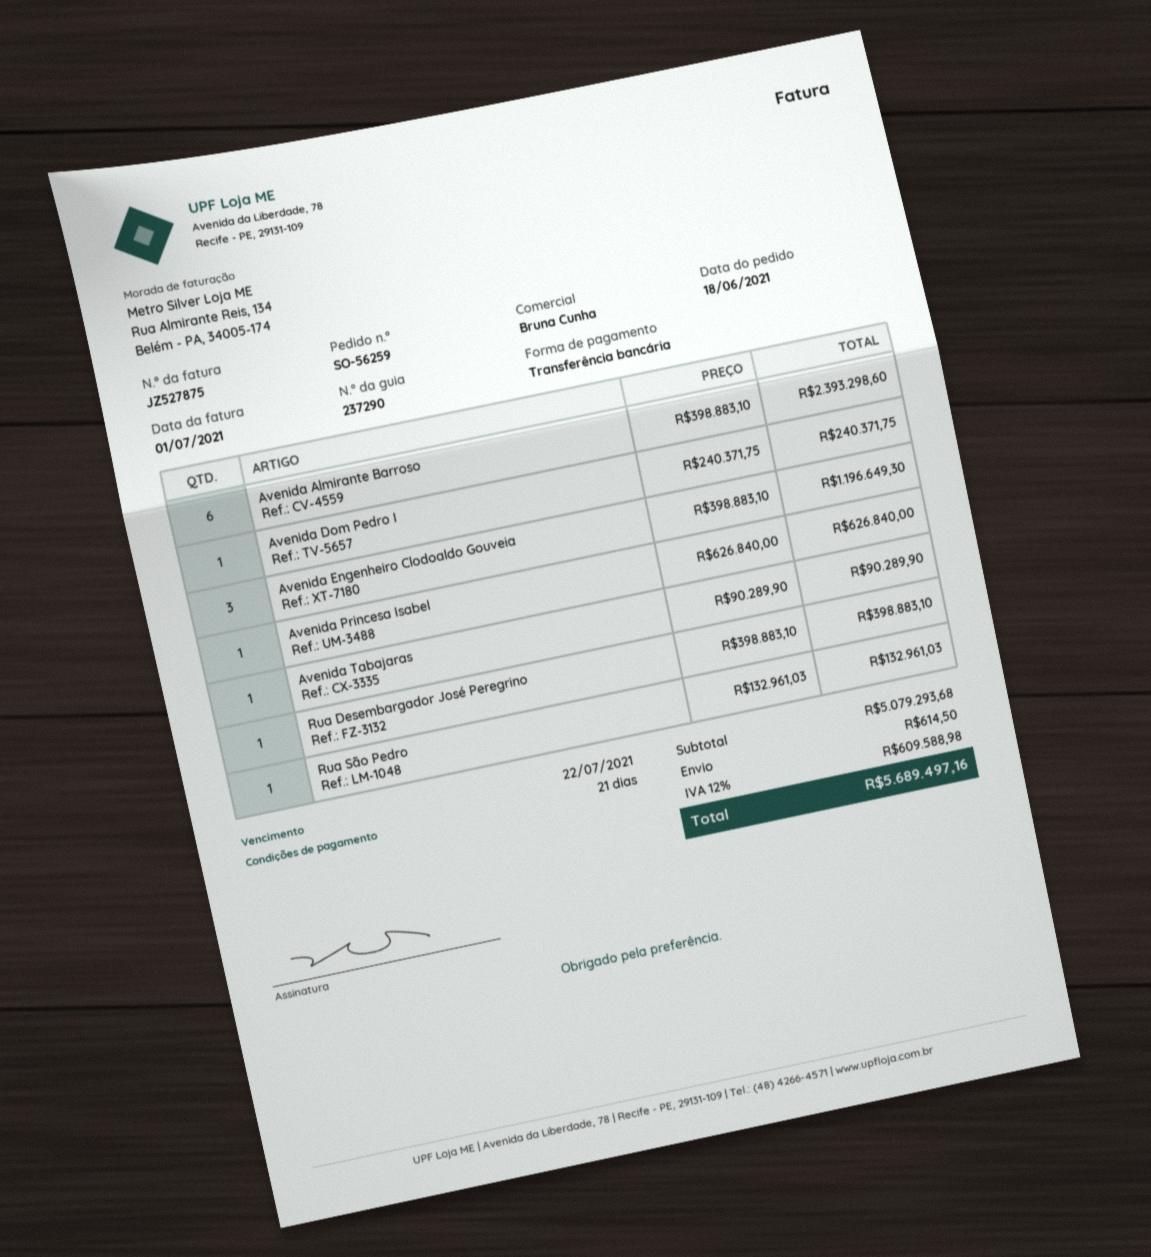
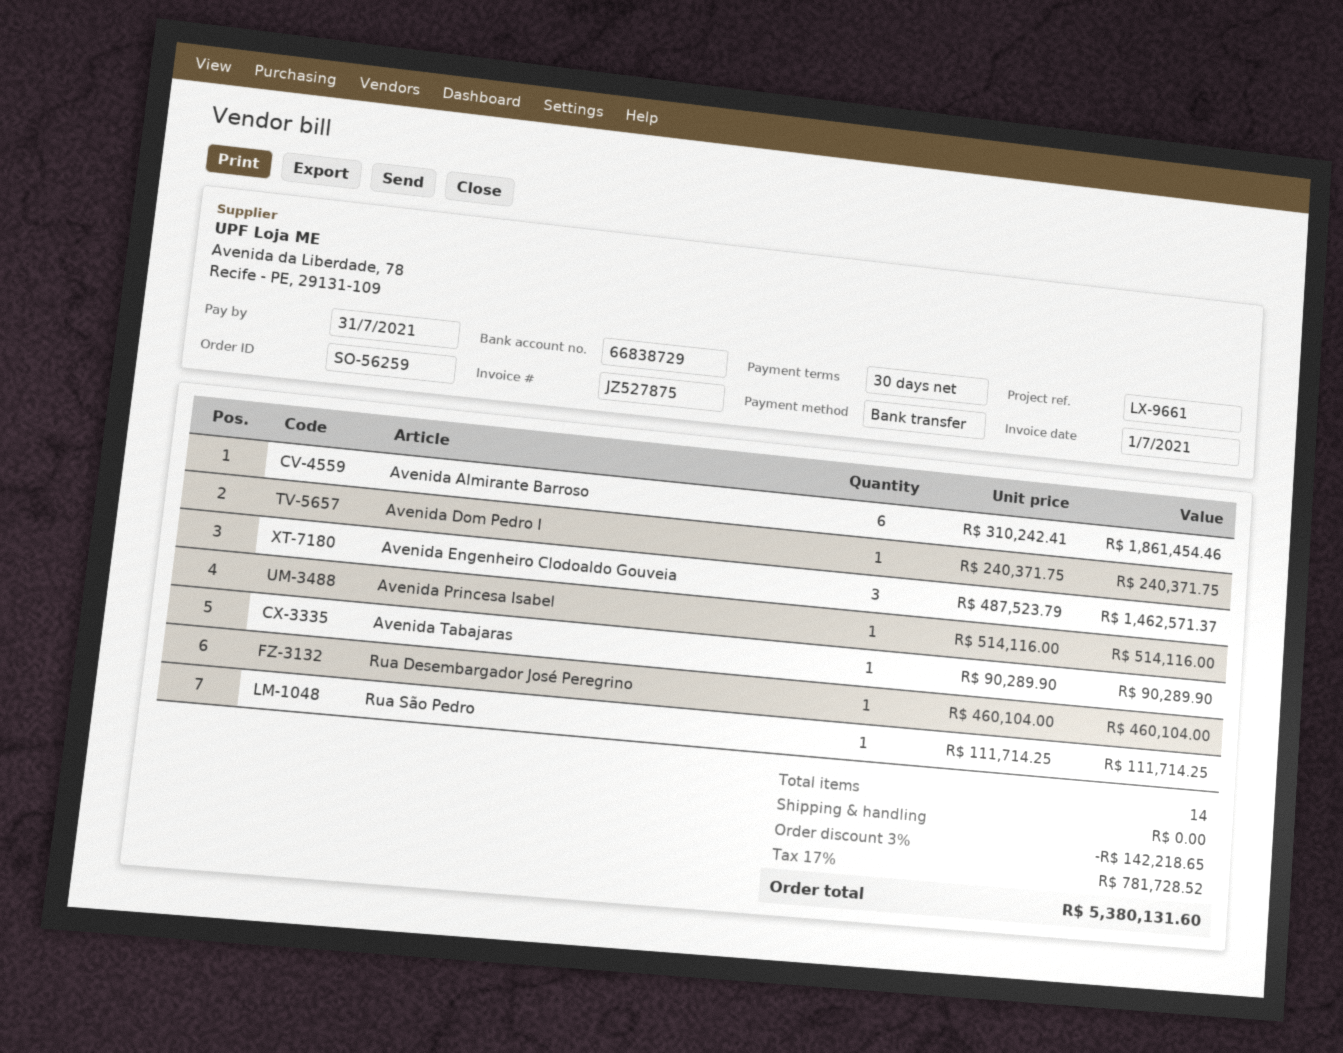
payment terms: 21 days -> 30 days
due date: 2021-07-22 -> 2021-07-31
Avenida Almirante Barroso: 6 x 398883.10 = 2393298.60 -> 6 x 310242.41 = 1861454.46
Avenida Engenheiro Clodoaldo Gouveia: 3 x 398883.10 = 1196649.30 -> 3 x 487523.79 = 1462571.37
Avenida Princesa Isabel: 1 x 626840.00 = 626840.00 -> 1 x 514116.00 = 514116.00
Rua Desembargador José Peregrino: 1 x 398883.10 = 398883.10 -> 1 x 460104.00 = 460104.00
Rua São Pedro: 1 x 132961.03 = 132961.03 -> 1 x 111714.25 = 111714.25
discount: none -> 3% = 142218.65
shipping: 614.50 -> 0.00
tax: 12% = 609588.98 -> 17% = 781728.52
total: 5689497.16 -> 5380131.60

